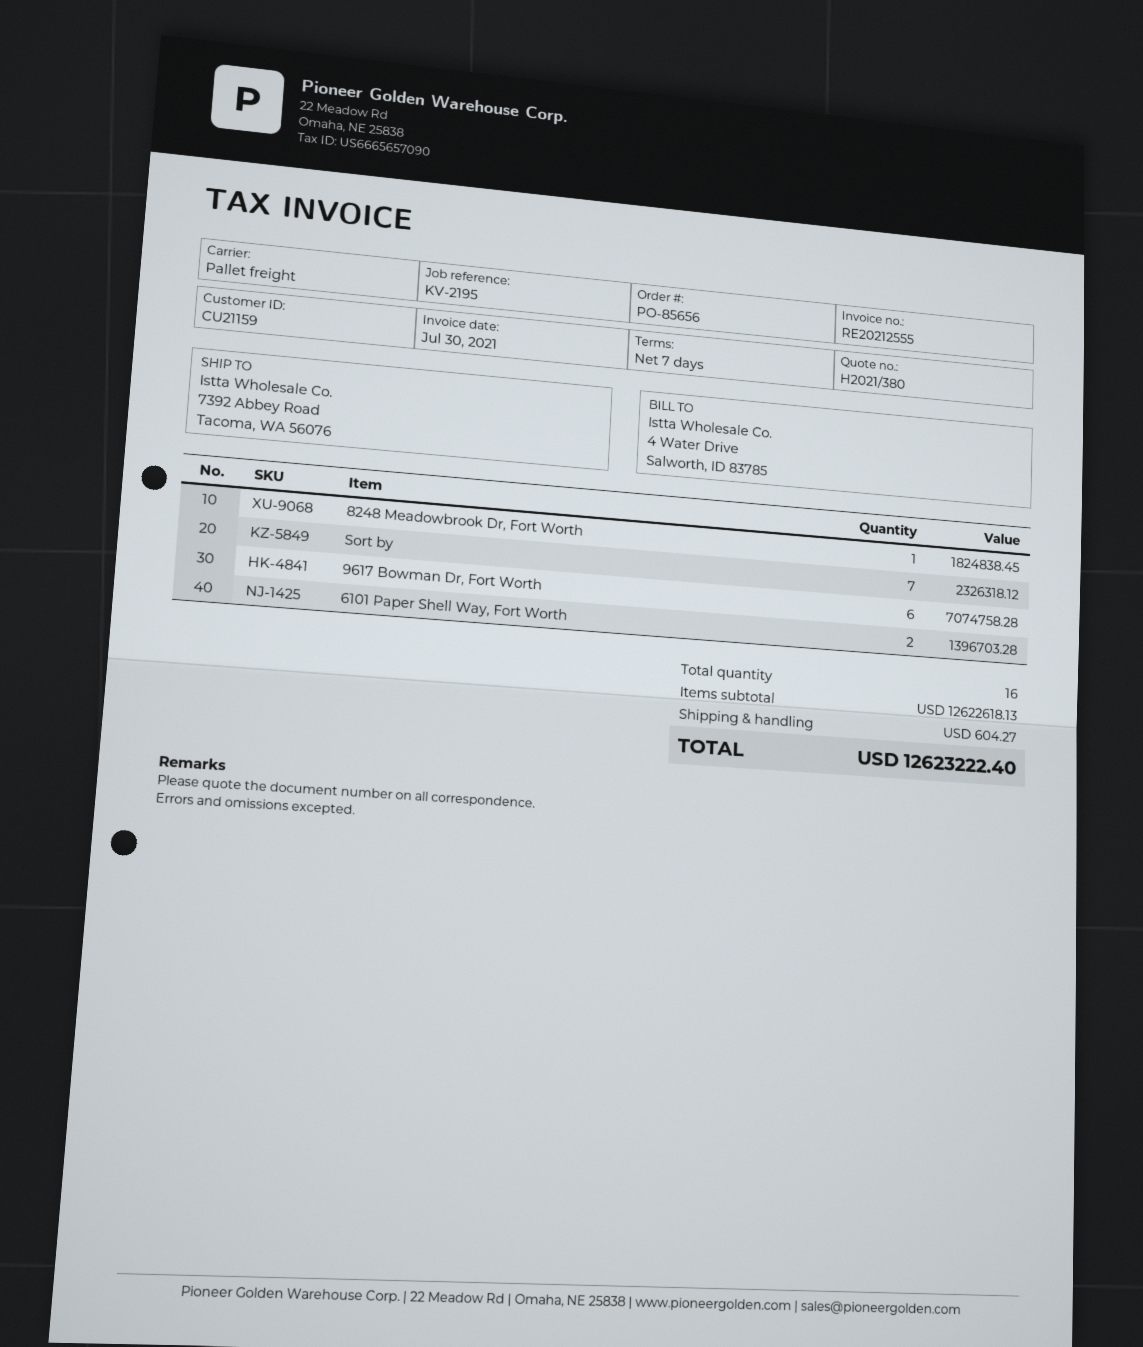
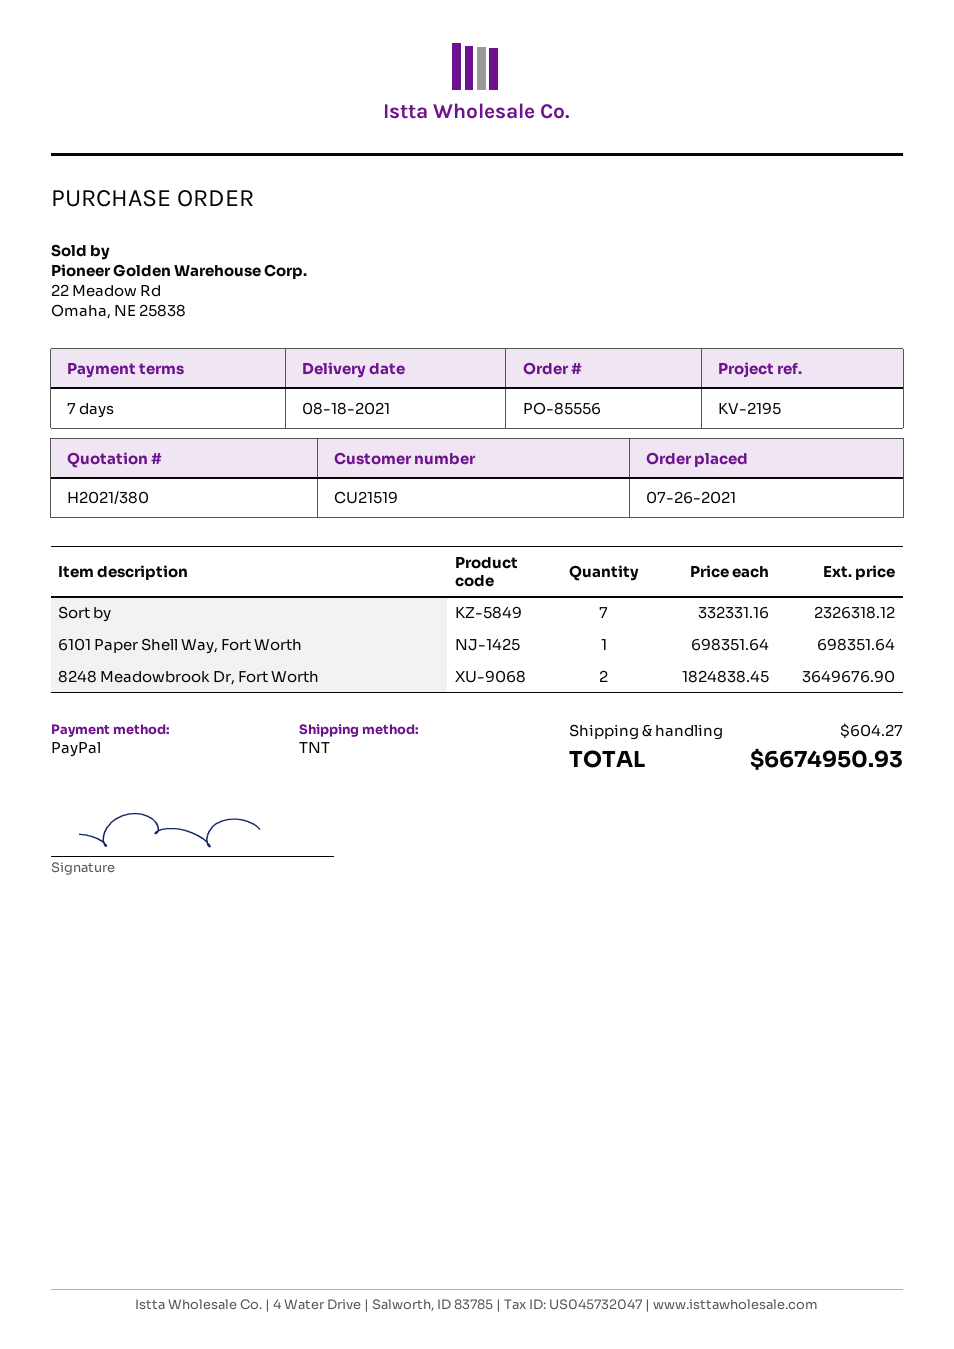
order number: PO-85656 -> PO-85556
customer number: CU21159 -> CU21519
shipping method: pallet freight -> TNT
8248 Meadowbrook Dr, Fort Worth: 1 for 1824838.45 -> 2 for 3649676.90
9617 Bowman Dr, Fort Worth: 6 for 7074758.28 -> none
6101 Paper Shell Way, Fort Worth: 2 for 1396703.28 -> 1 for 698351.64
total: 12623222.40 -> 6674950.93

